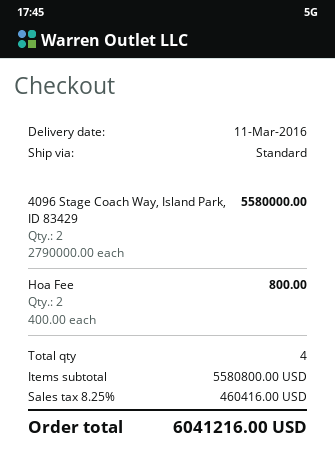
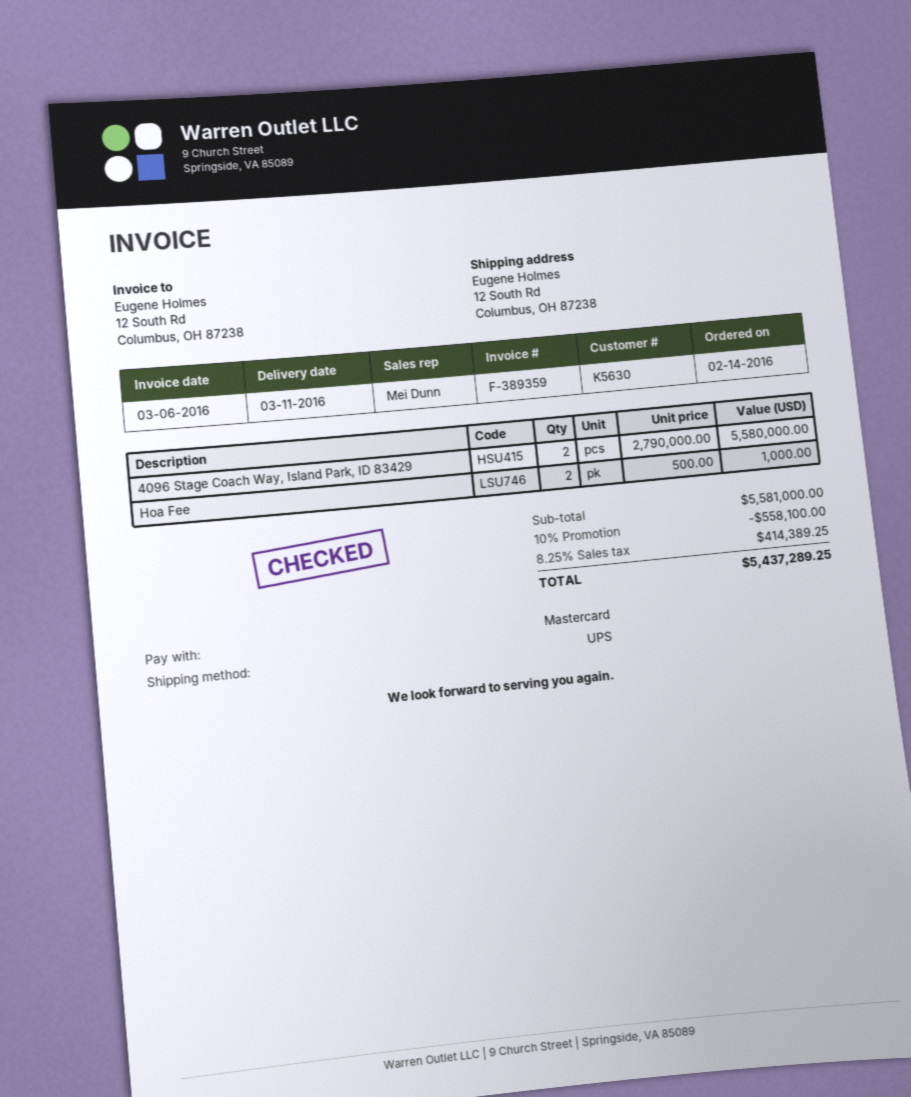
shipping method: standard -> UPS
Hoa Fee: 2 x 400.00 = 800.00 -> 2 x 500.00 = 1000.00
subtotal: 5580800.00 -> 5581000.00
discount: none -> 10% = 558100.00
tax: 8.25% = 460416.00 -> 8.25% = 414389.25
total: 6041216.00 -> 5437289.25

